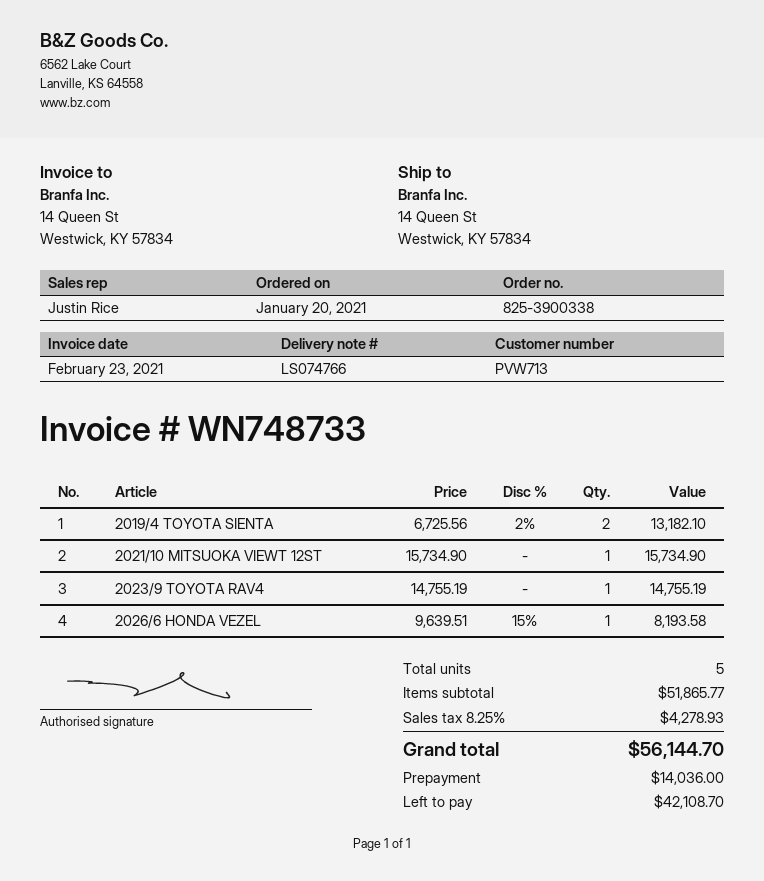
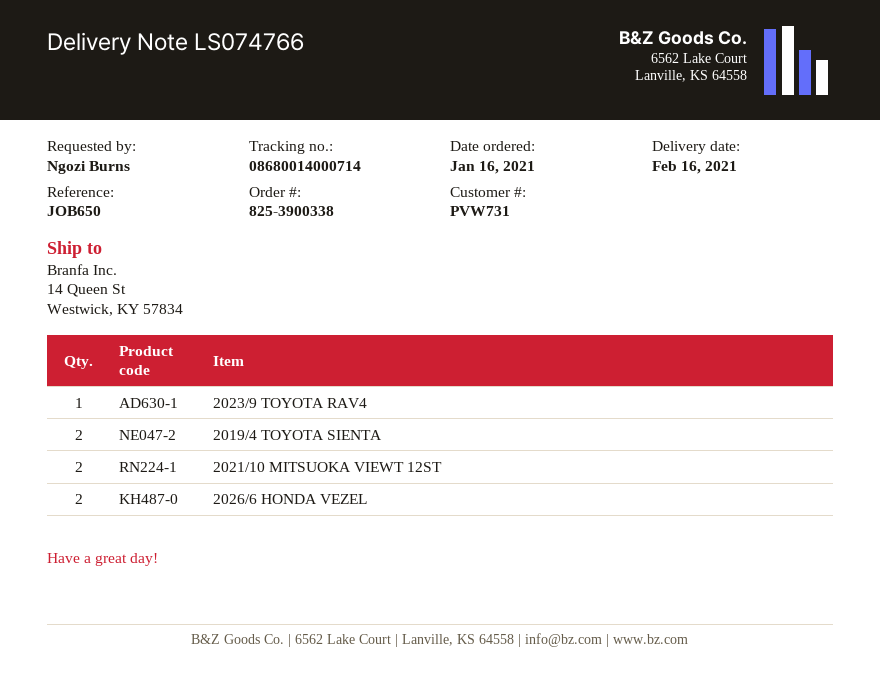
order date: 2021-01-20 -> 2021-01-16
customer number: PVW713 -> PVW731
2021/10 MITSUOKA VIEWT 12ST: 1 -> 2
2026/6 HONDA VEZEL: 1 -> 2

